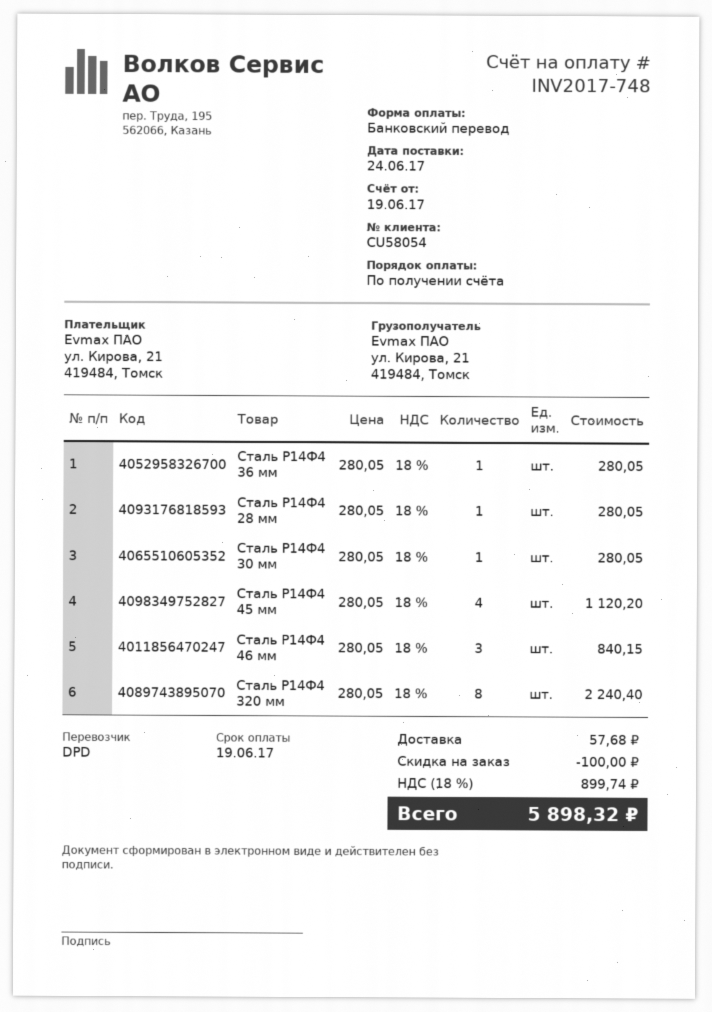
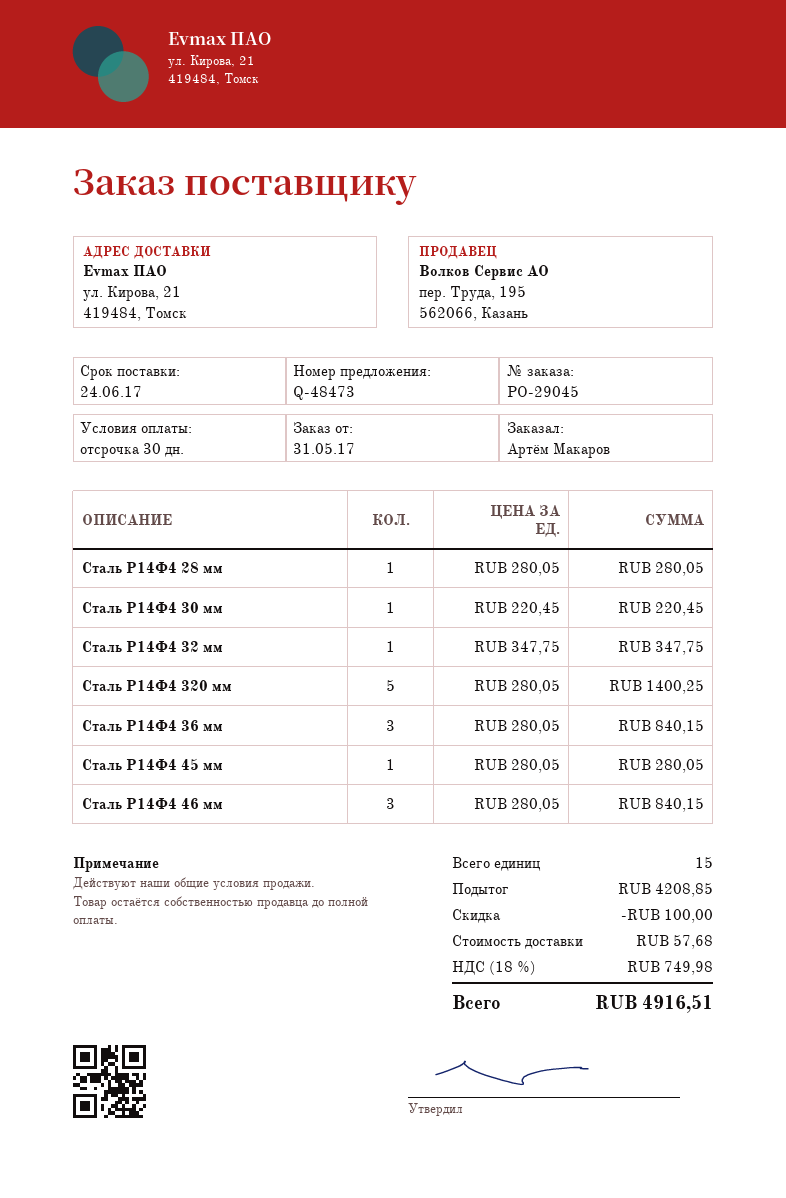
payment terms: on receipt -> 30 days
Сталь Р14Ф4 36 мм: 1 x 280.05 = 280.05 -> 3 x 280.05 = 840.15
Сталь Р14Ф4 30 мм: 1 x 280.05 = 280.05 -> 1 x 220.45 = 220.45
Сталь Р14Ф4 45 мм: 4 x 280.05 = 1120.20 -> 1 x 280.05 = 280.05
Сталь Р14Ф4 320 мм: 8 x 280.05 = 2240.40 -> 5 x 280.05 = 1400.25
Сталь Р14Ф4 32 мм: none -> 1 x 347.75 = 347.75
tax: 18% = 899.74 -> 18% = 749.98
total: 5898.32 -> 4916.51

